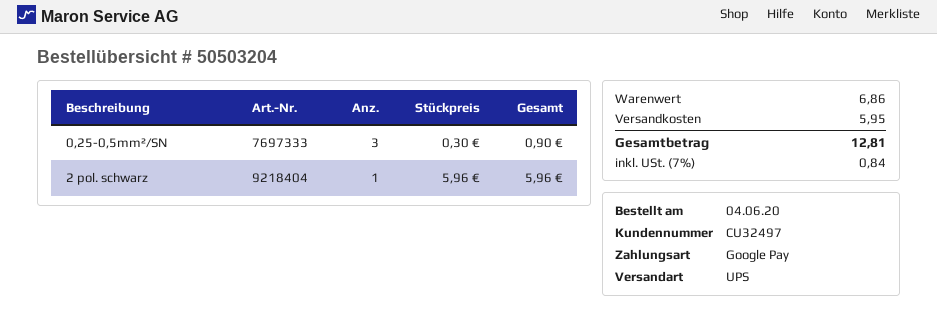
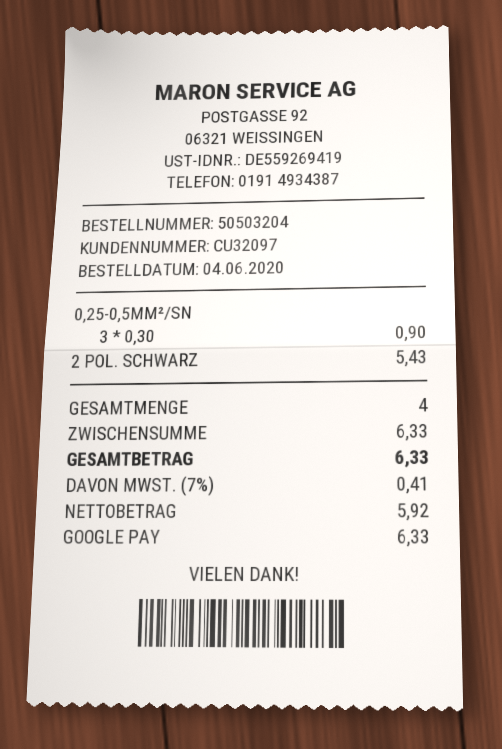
customer number: CU32497 -> CU32097
2 pol. schwarz: 1 x 5.96 = 5.96 -> 1 x 5.43 = 5.43
subtotal: 6.86 -> 6.33
shipping: 5.95 -> none
tax: 7% = 0.84 -> 7% = 0.41
total: 12.81 -> 6.33

